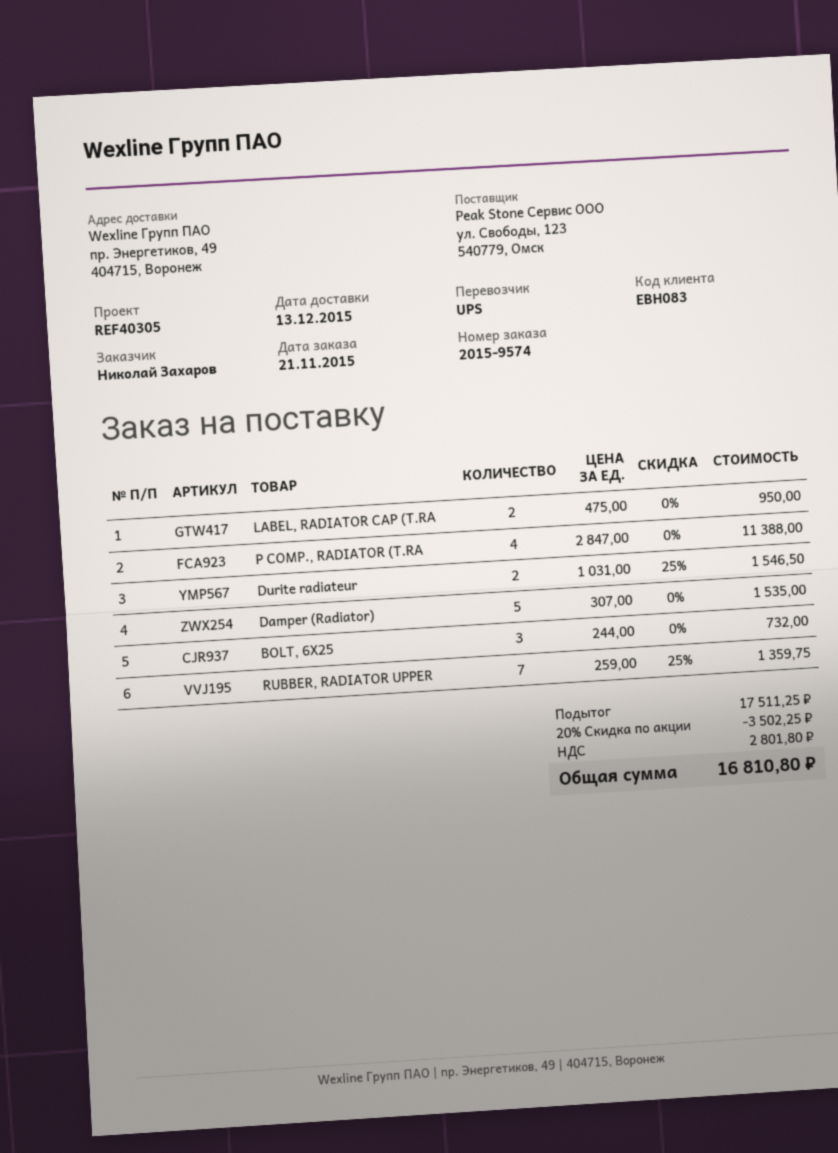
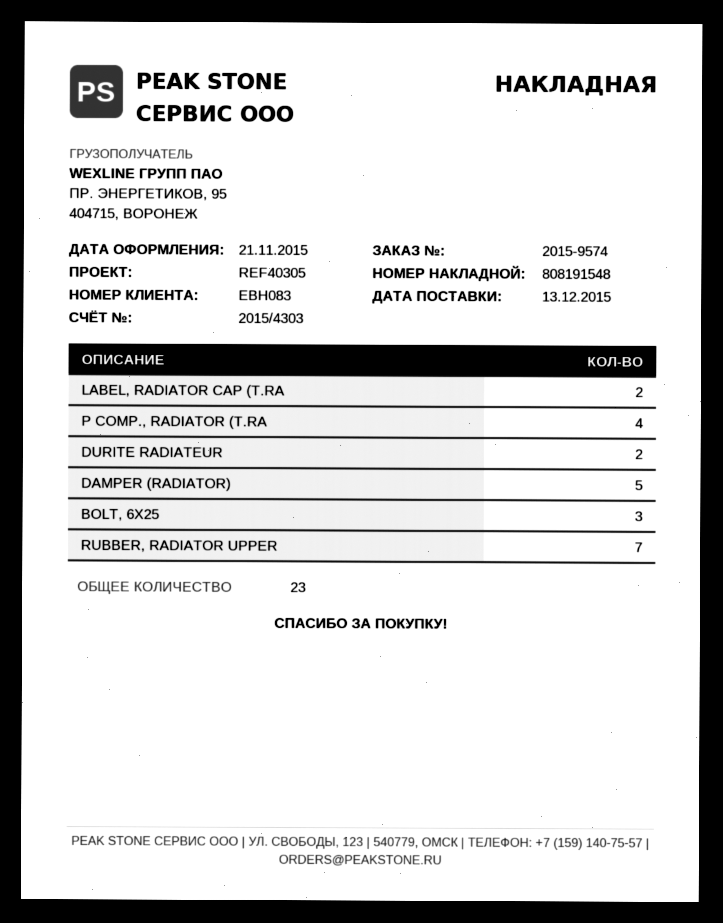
ship to: пр. Энергетиков, 49, 404715, Воронеж -> ПР. ЭНЕРГЕТИКОВ, 95, 404715, ВОРОНЕЖ

